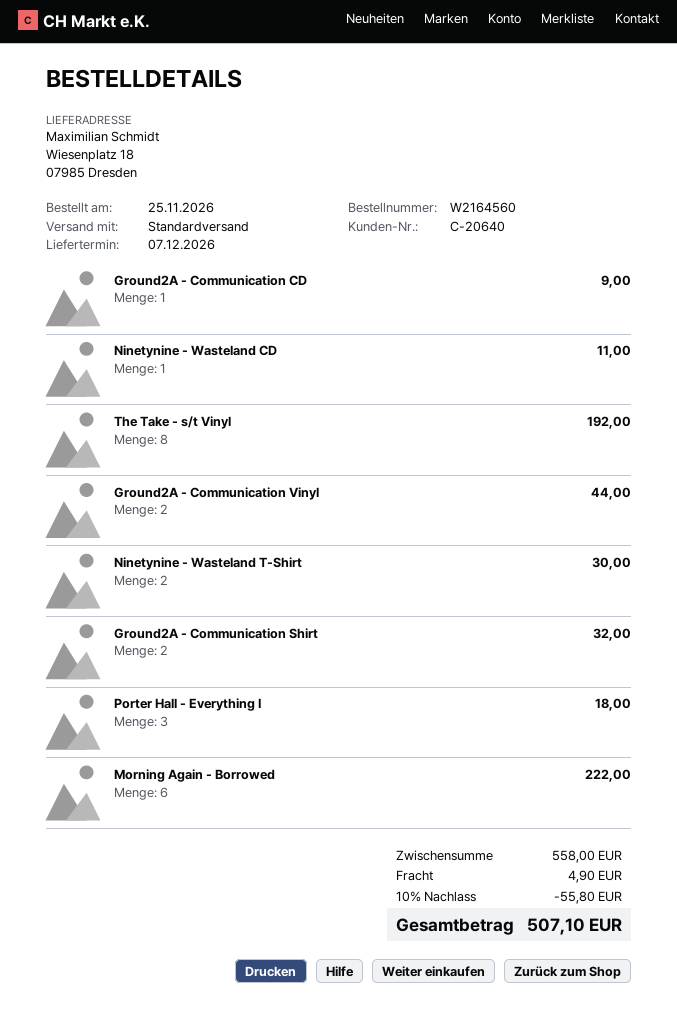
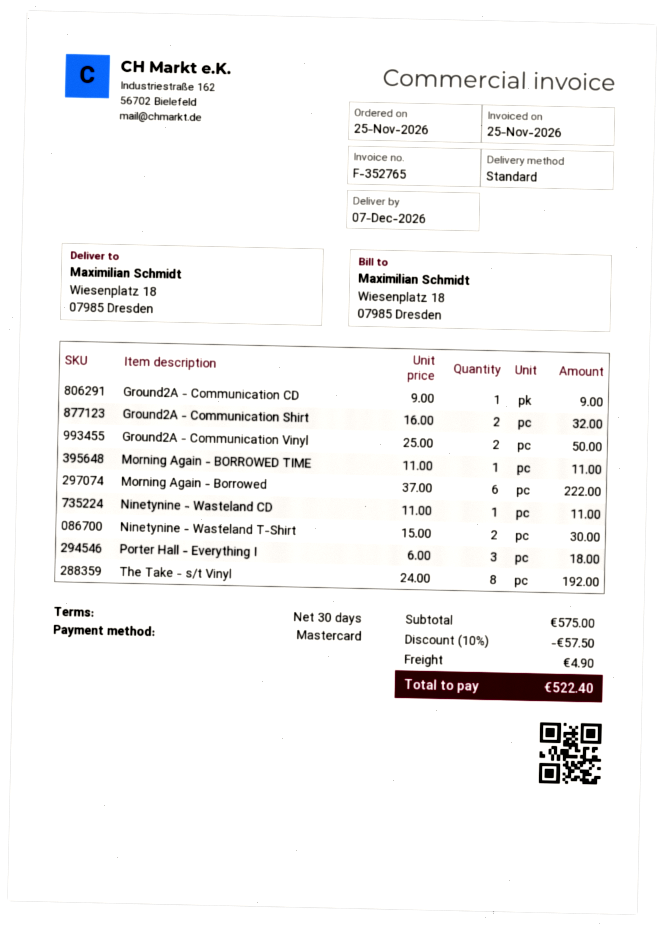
Ground2A - Communication Vinyl: 2 for 44.00 -> 2 for 50.00
Morning Again - BORROWED TIME: none -> 1 for 11.00
subtotal: 558.00 -> 575.00
discount: 10% = 55.80 -> 10% = 57.50
total: 507.10 -> 522.40

